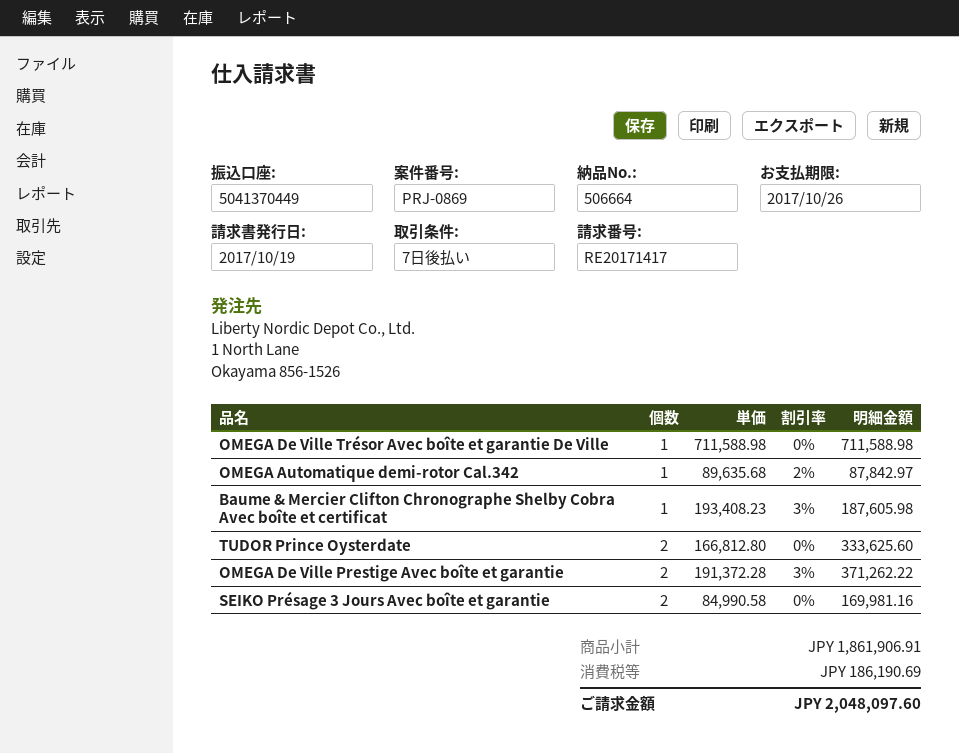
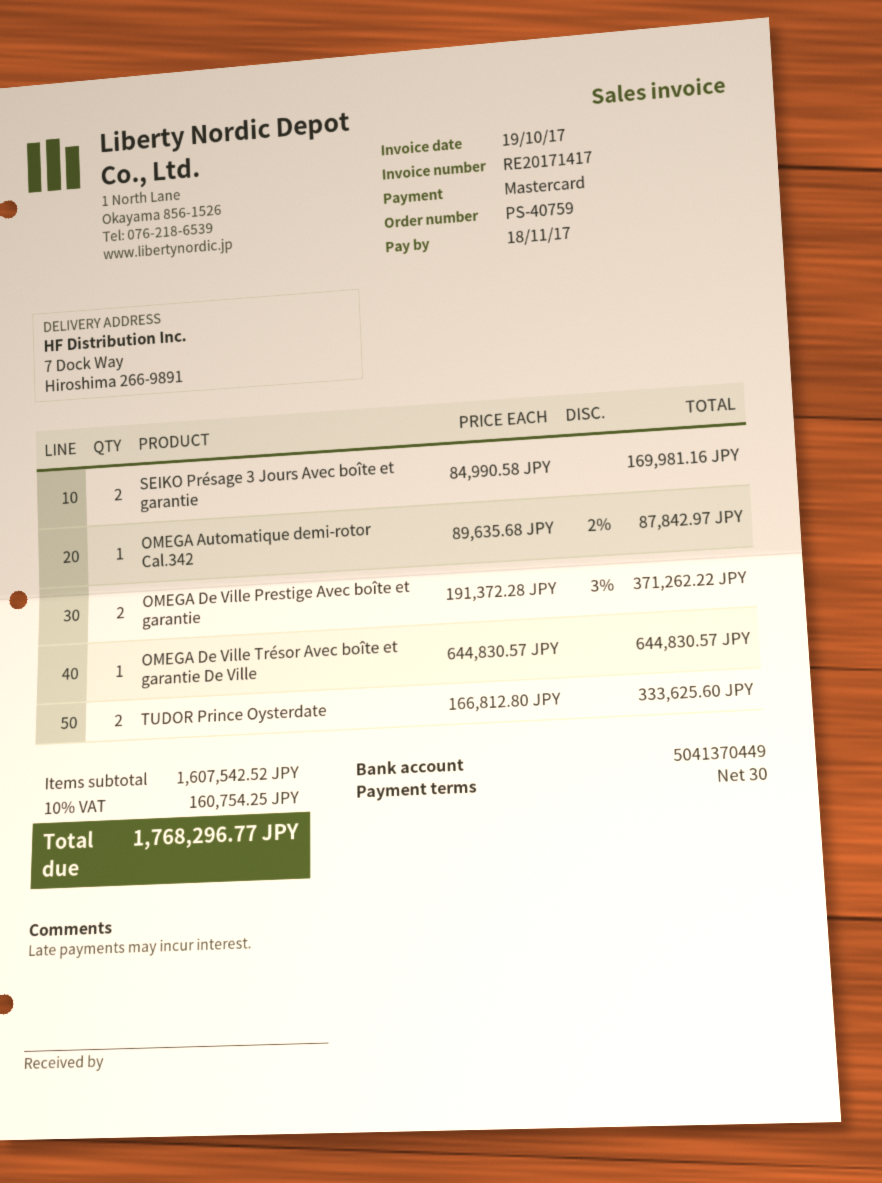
payment terms: 7 days -> 30 days
due date: 2017-10-26 -> 2017-11-18
OMEGA De Ville Trésor Avec boîte et garantie De Ville: 1 x 711588.98 = 711588.98 -> 1 x 644830.57 = 644830.57
Baume & Mercier Clifton Chronographe Shelby Cobra Avec boîte et certificat: 1 x 193408.23 - 3% = 187605.98 -> none
subtotal: 1861906.91 -> 1607542.52
tax: 186190.69 -> 160754.25
total: 2048097.60 -> 1768296.77

